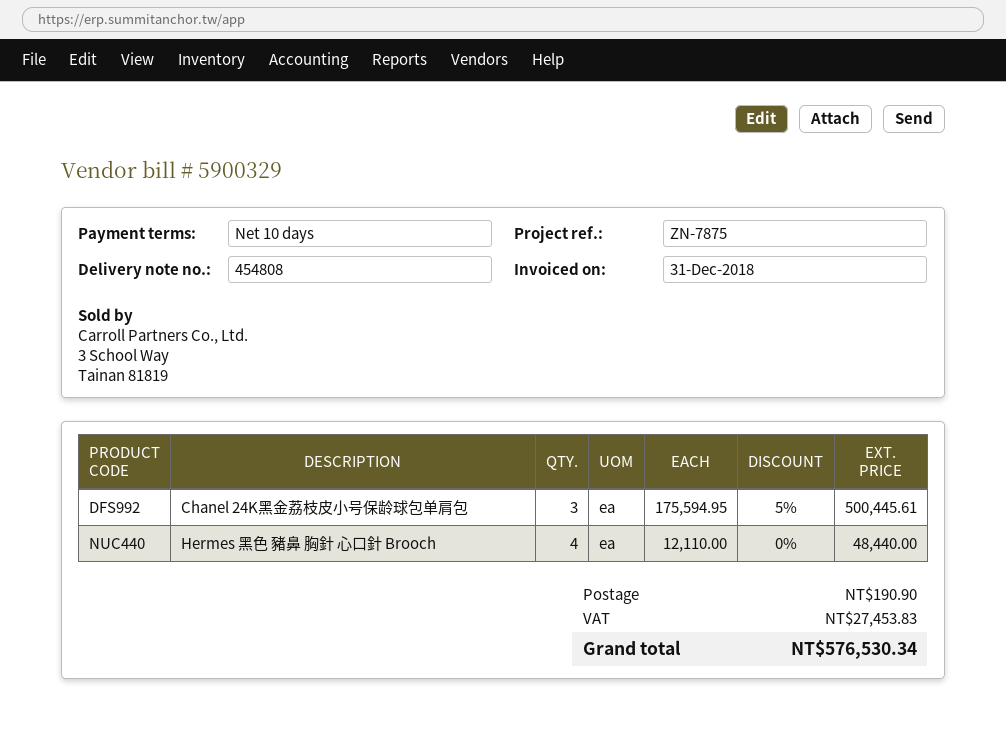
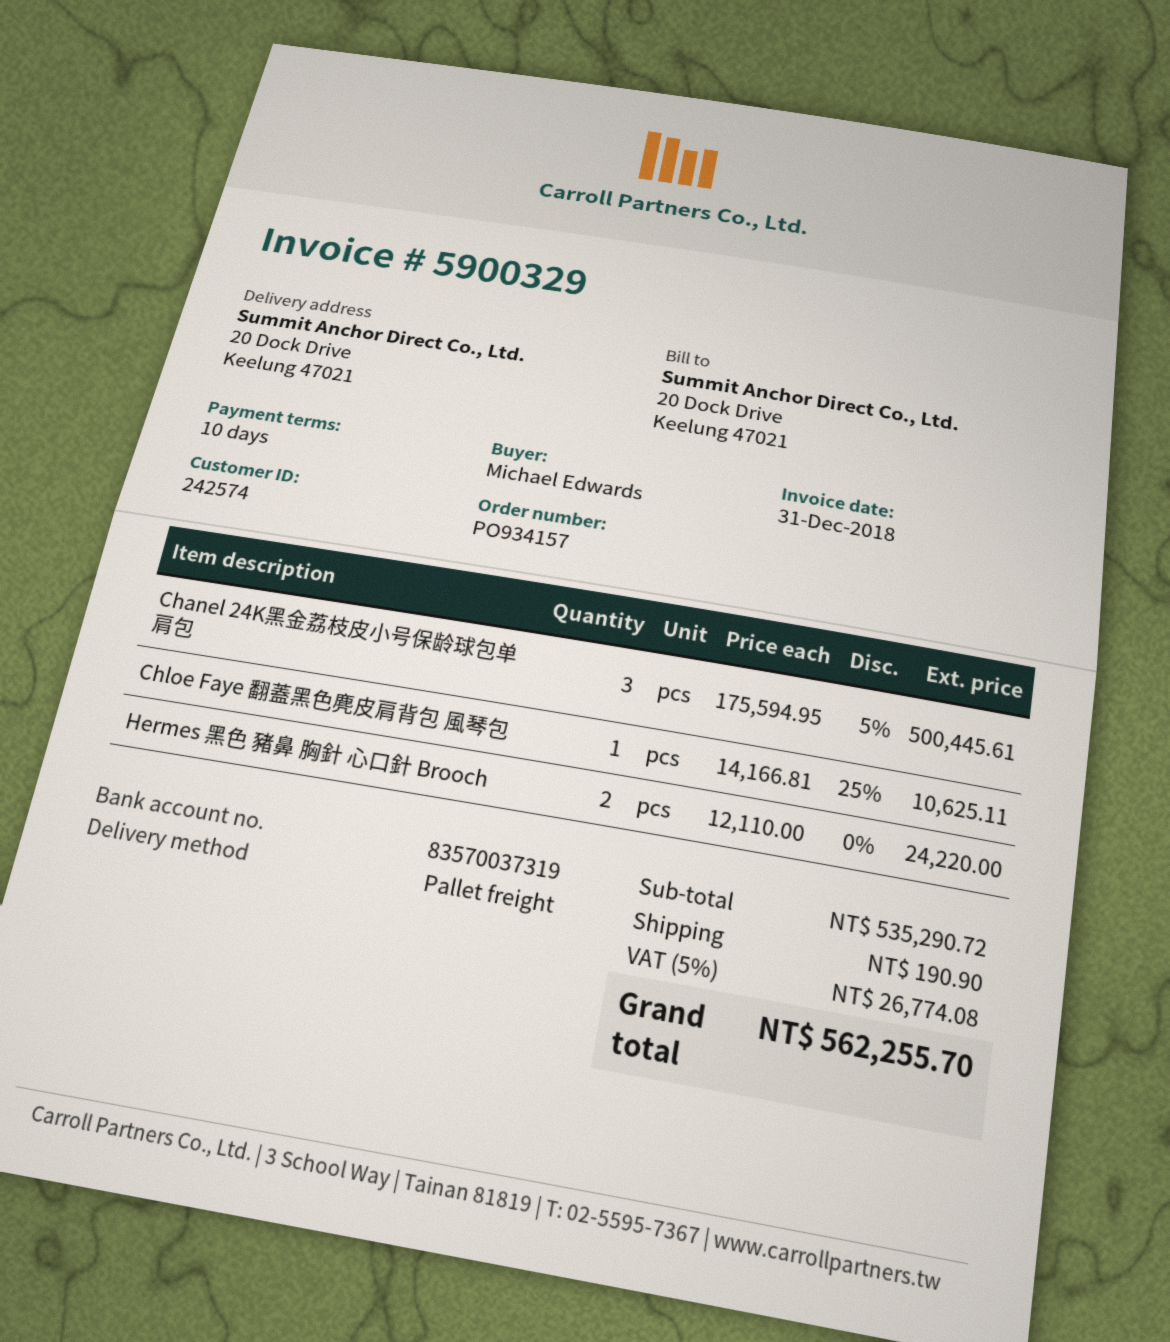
Hermes 黑色 豬鼻 胸針 心口針 Brooch: 4 x 12110.00 = 48440.00 -> 2 x 12110.00 = 24220.00
Chloe Faye 翻蓋黑色麂皮肩背包 風琴包: none -> 1 x 14166.81 - 25% = 10625.11
tax: 27453.83 -> 26774.08
total: 576530.34 -> 562255.70

